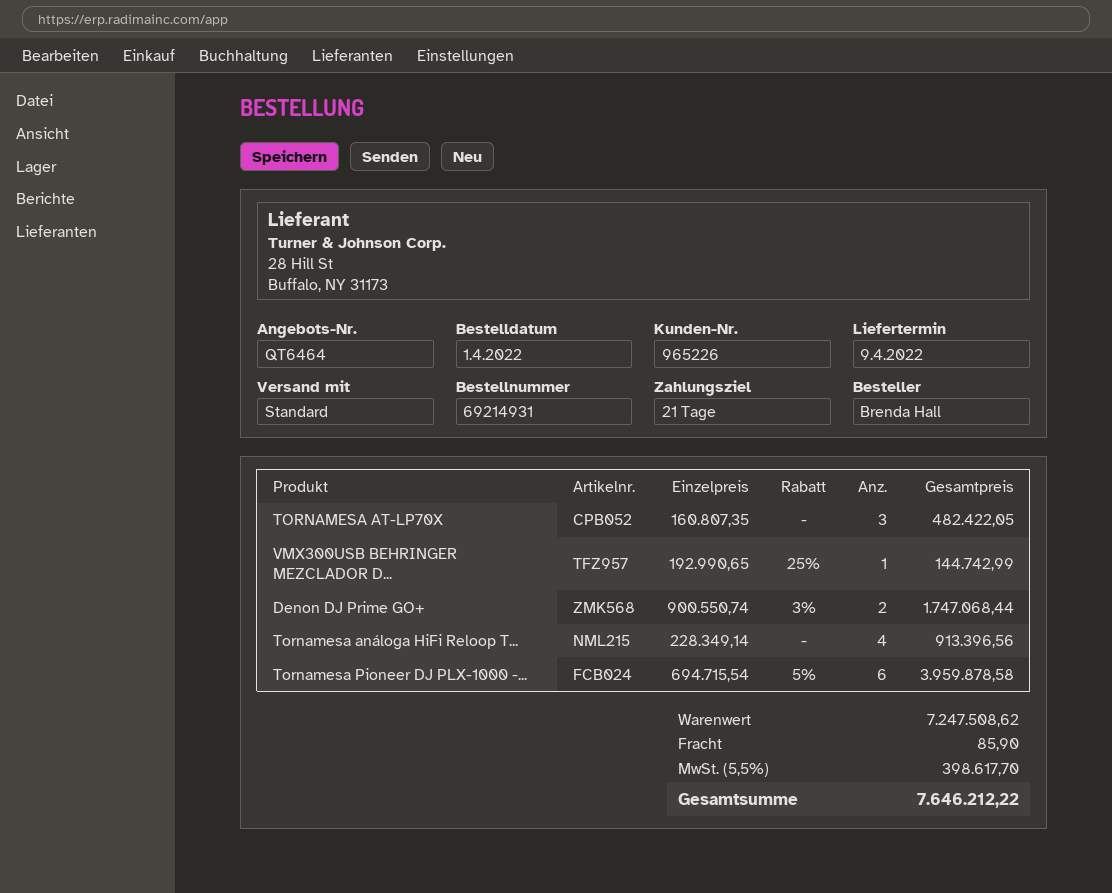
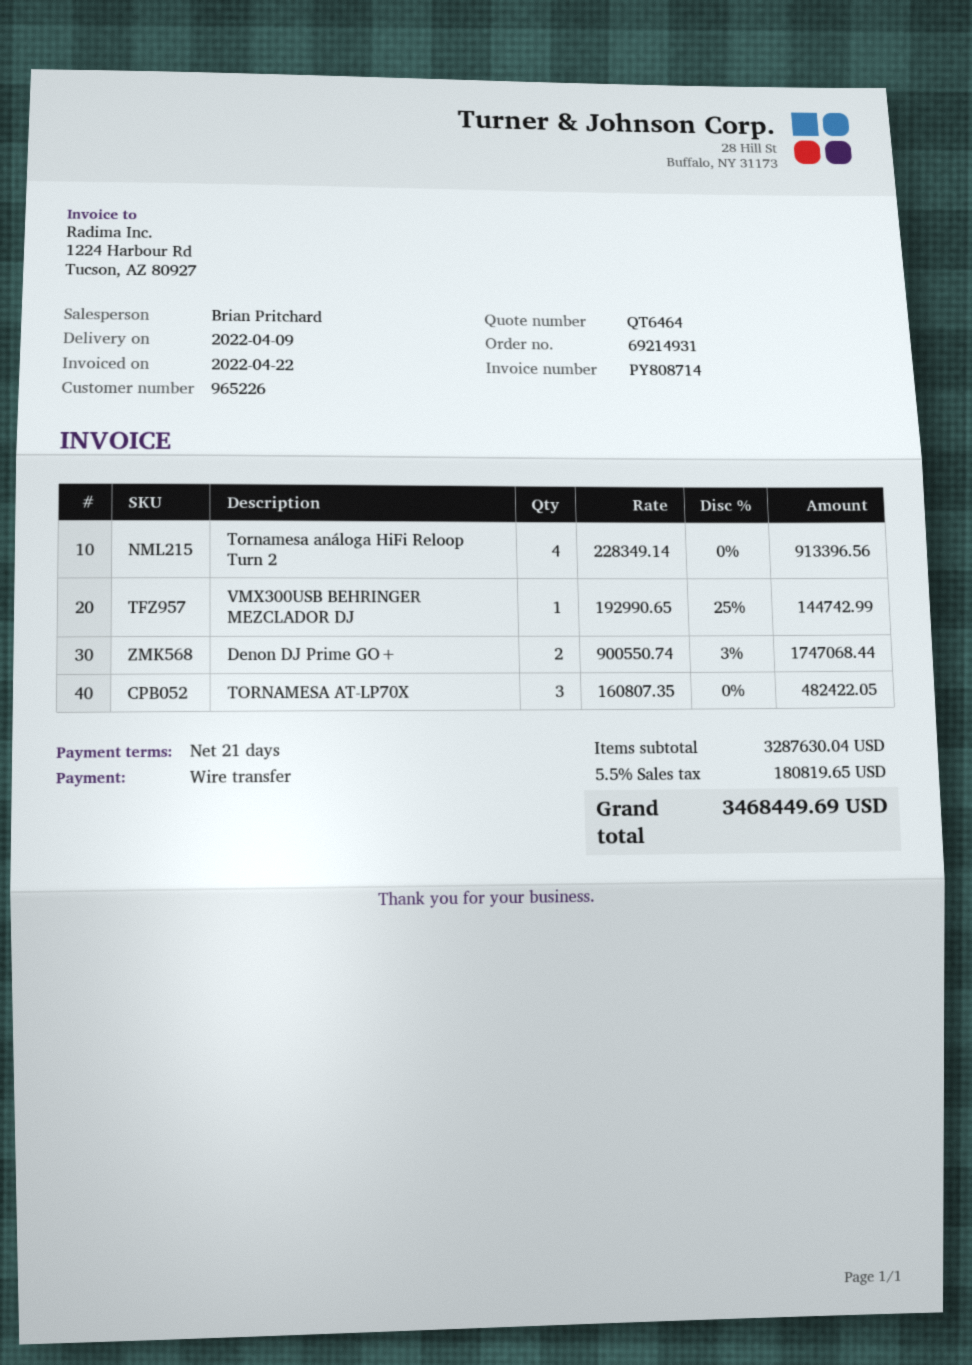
Tornamesa Pioneer DJ PLX-1000 -...: 6 x 694715.54 - 5% = 3959878.58 -> none
subtotal: 7247508.62 -> 3287630.04
shipping: 85.90 -> none
tax: 5.5% = 398617.70 -> 5.5% = 180819.65
total: 7646212.22 -> 3468449.69

